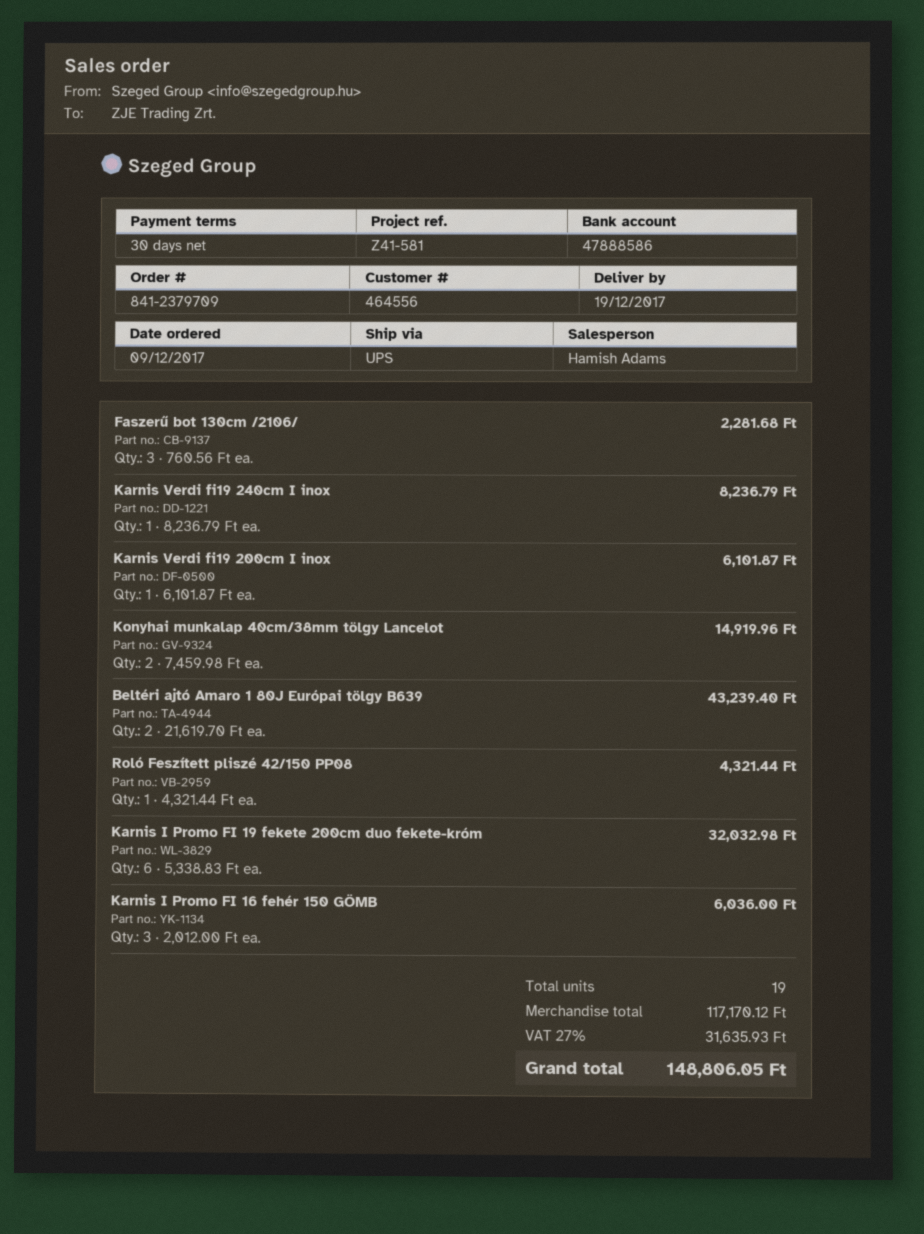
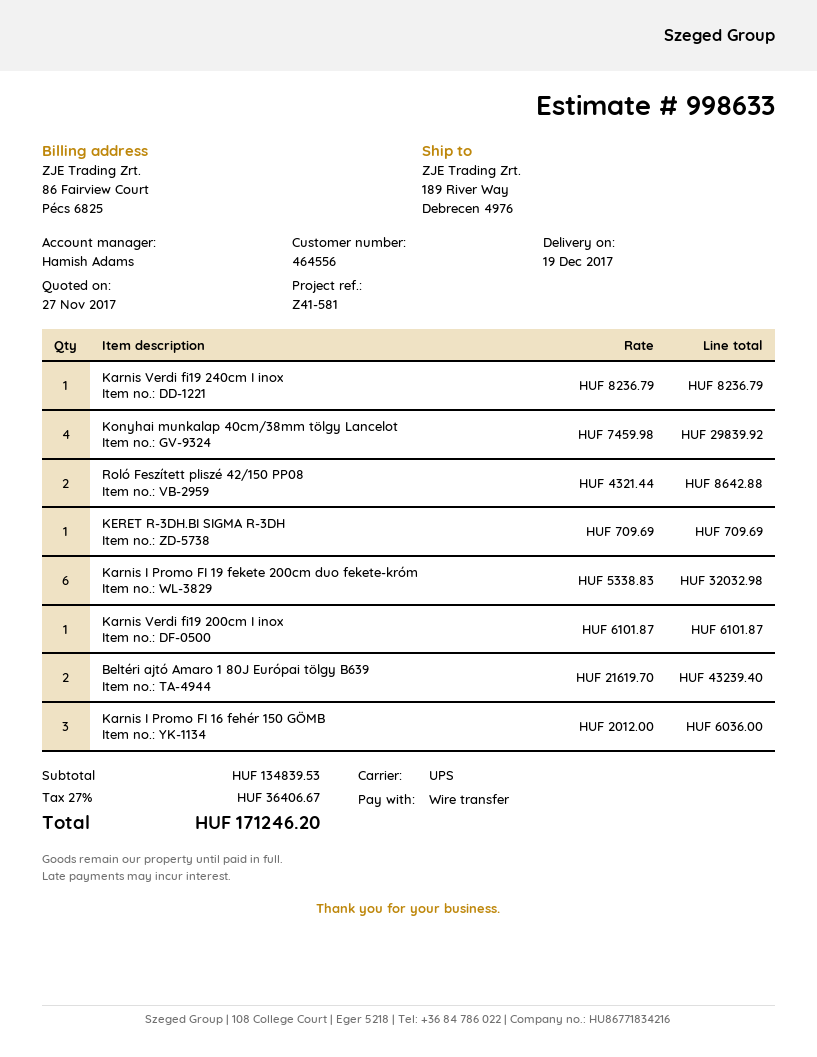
Faszerű bot 130cm /2106/: 3 x 760.56 = 2281.68 -> none
Konyhai munkalap 40cm/38mm tölgy Lancelot: 2 x 7459.98 = 14919.96 -> 4 x 7459.98 = 29839.92
Roló Feszített pliszé 42/150 PP08: 1 x 4321.44 = 4321.44 -> 2 x 4321.44 = 8642.88
KERET R-3DH.BI SIGMA R-3DH: none -> 1 x 709.69 = 709.69
subtotal: 117170.12 -> 134839.53
tax: 27% = 31635.93 -> 27% = 36406.67
total: 148806.05 -> 171246.20

